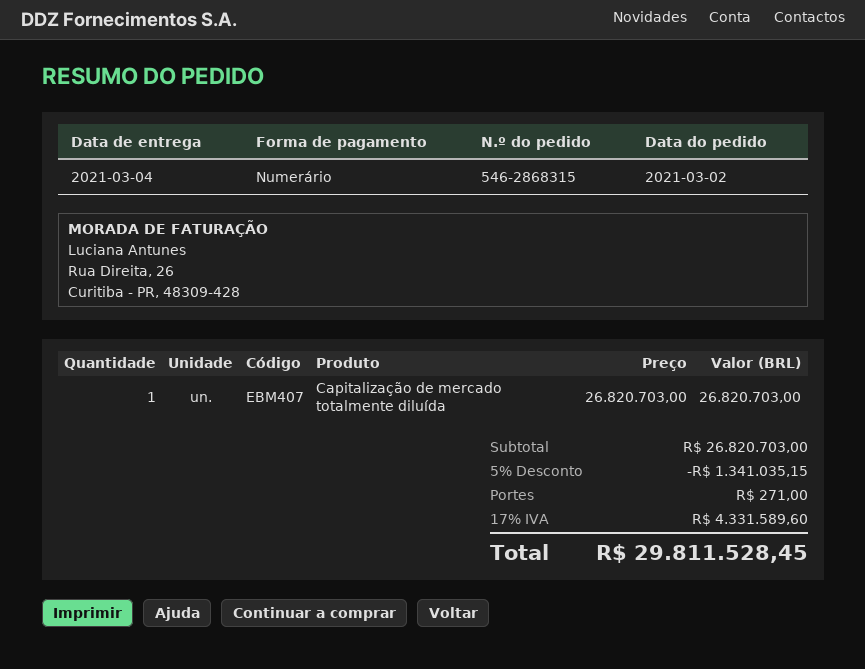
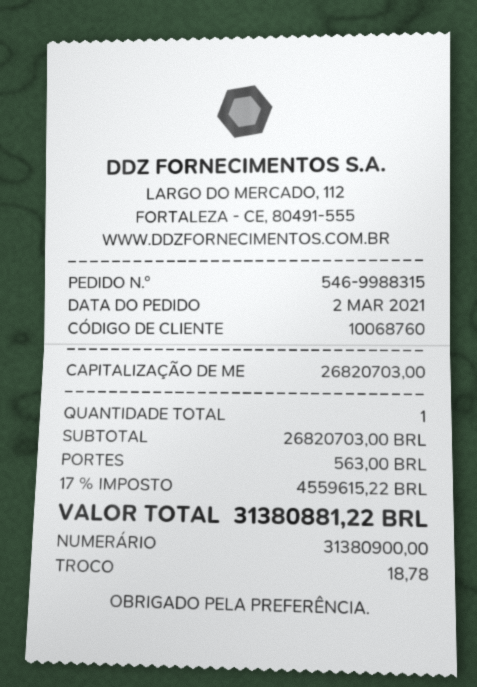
order number: 546-2868315 -> 546-9988315
discount: 5% = 1341035.15 -> none
shipping: 271.00 -> 563.00
tax: 17% = 4331589.60 -> 17% = 4559615.22
total: 29811528.45 -> 31380881.22

